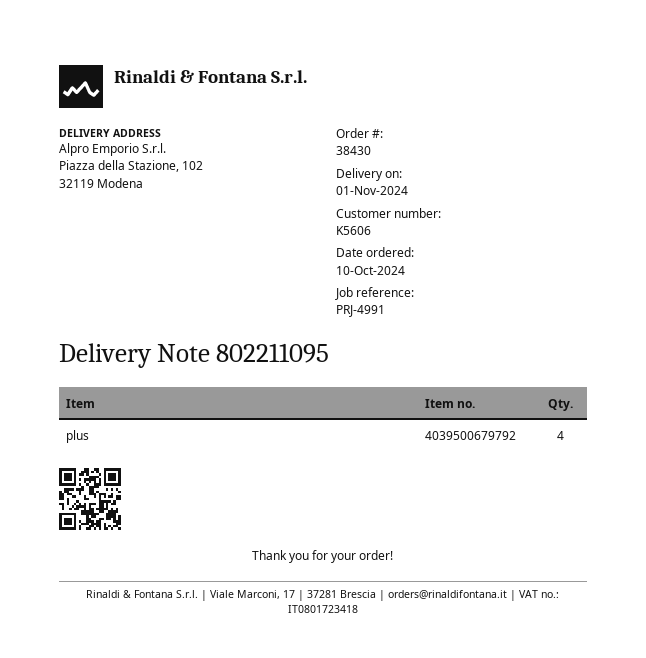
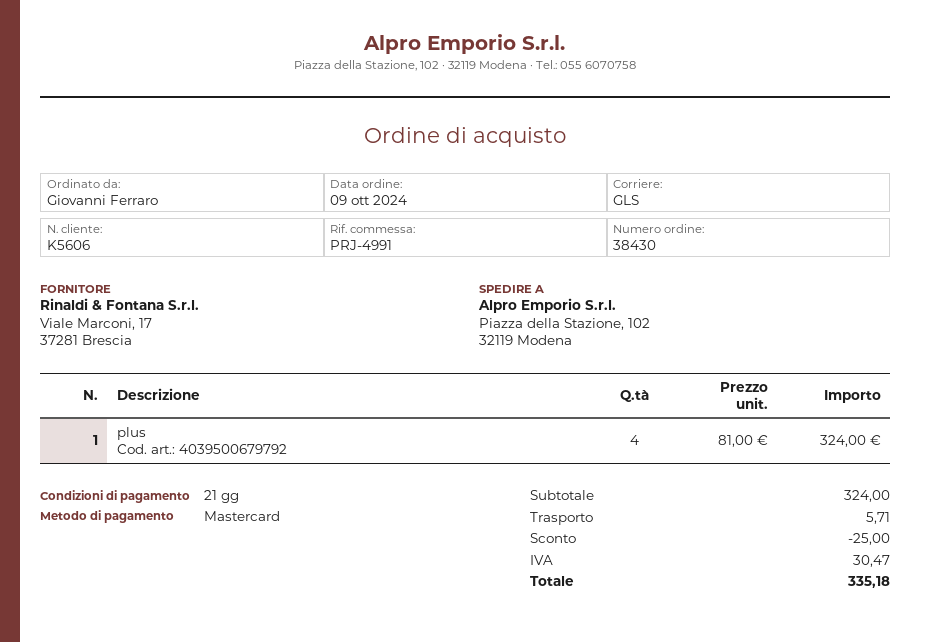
order date: 2024-10-10 -> 2024-10-09

